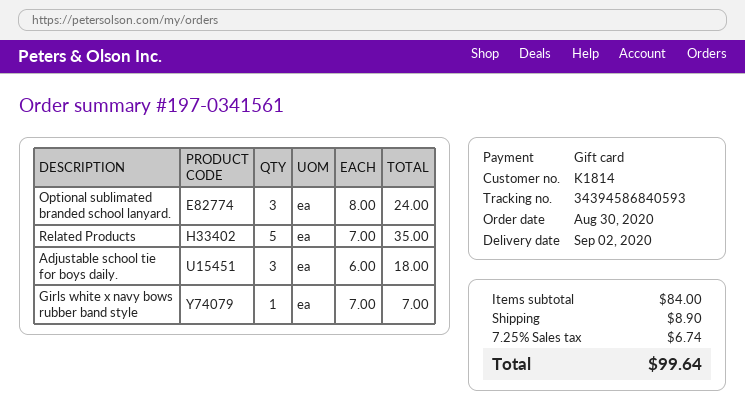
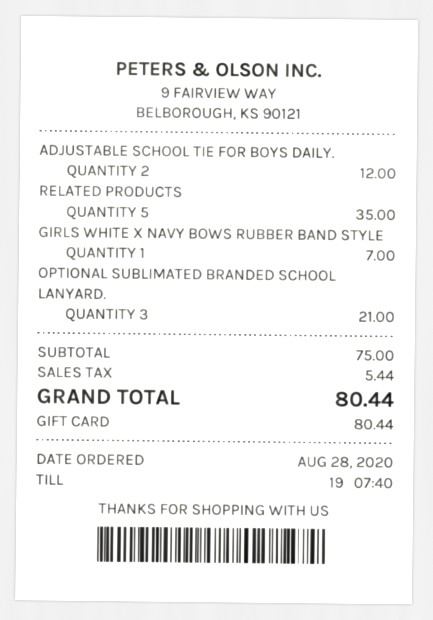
order date: 2020-08-30 -> 2020-08-28
Optional sublimated branded school lanyard.: 3 for 24.00 -> 3 for 21.00
Adjustable school tie for boys daily.: 3 for 18.00 -> 2 for 12.00
subtotal: 84.00 -> 75.00
shipping: 8.90 -> none
tax: 6.74 -> 5.44
total: 99.64 -> 80.44

